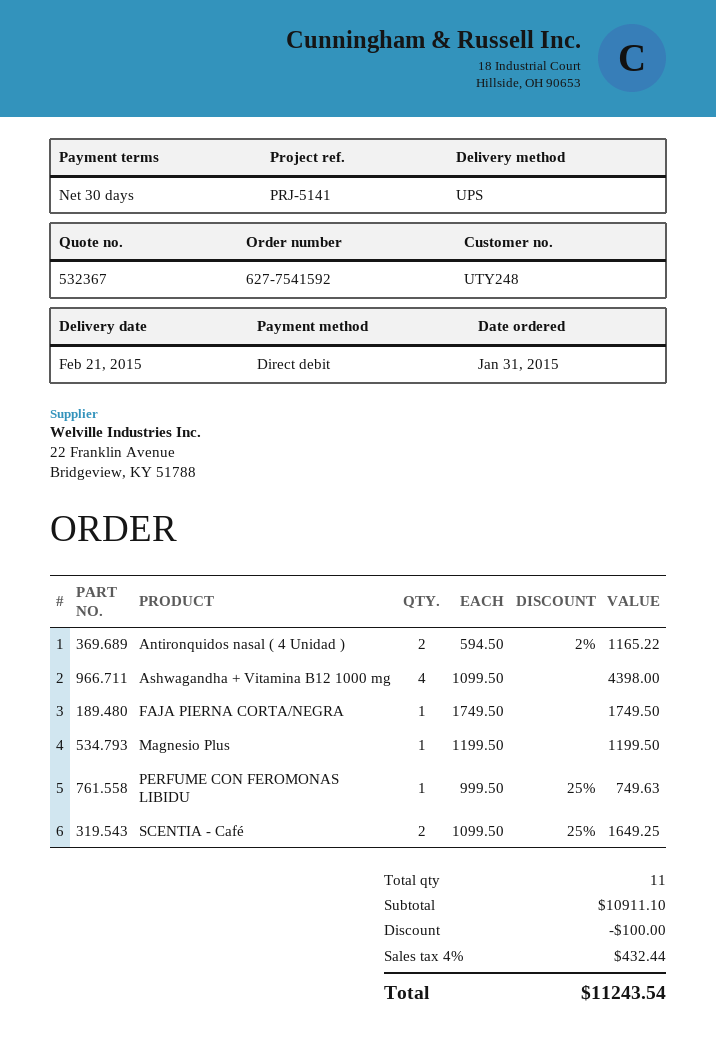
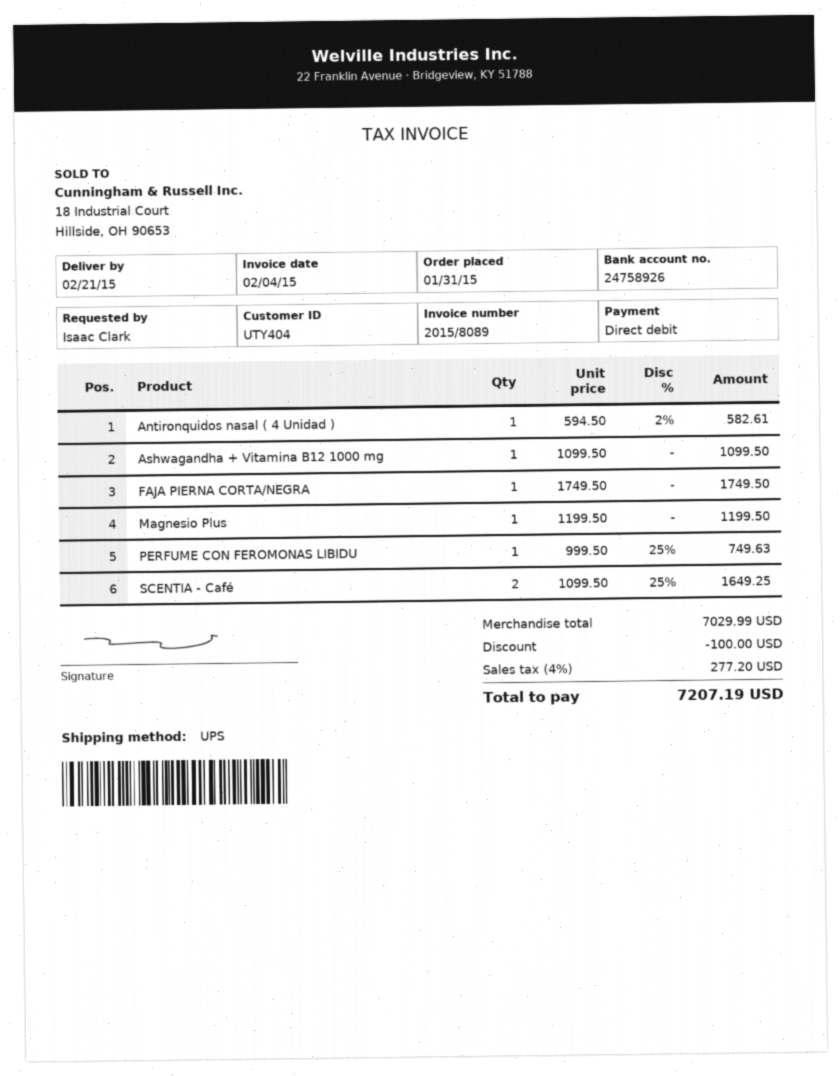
customer number: UTY248 -> UTY404
Antironquidos nasal ( 4 Unidad ): 2 x 594.50 - 2% = 1165.22 -> 1 x 594.50 - 2% = 582.61
Ashwagandha + Vitamina B12 1000 mg: 4 x 1099.50 = 4398.00 -> 1 x 1099.50 = 1099.50
subtotal: 10911.10 -> 7029.99
tax: 4% = 432.44 -> 4% = 277.20
total: 11243.54 -> 7207.19

